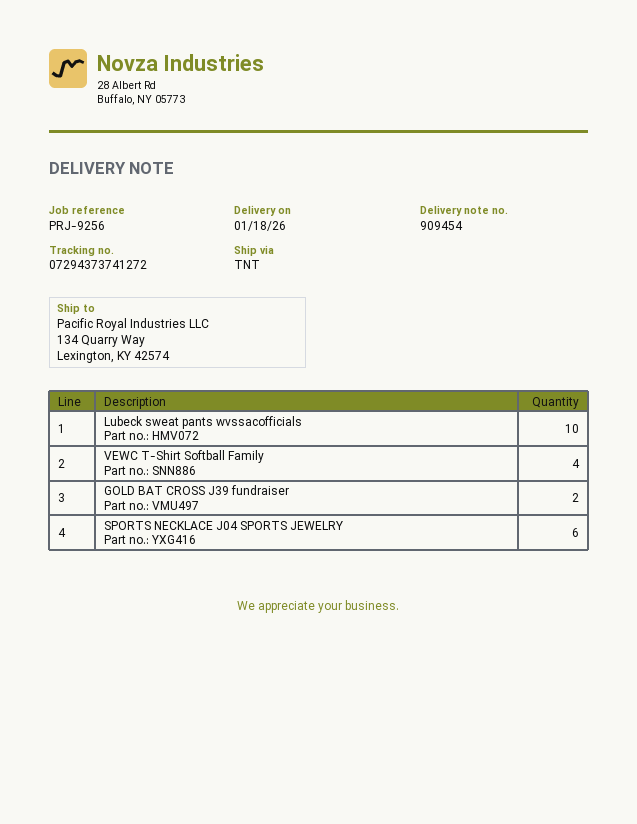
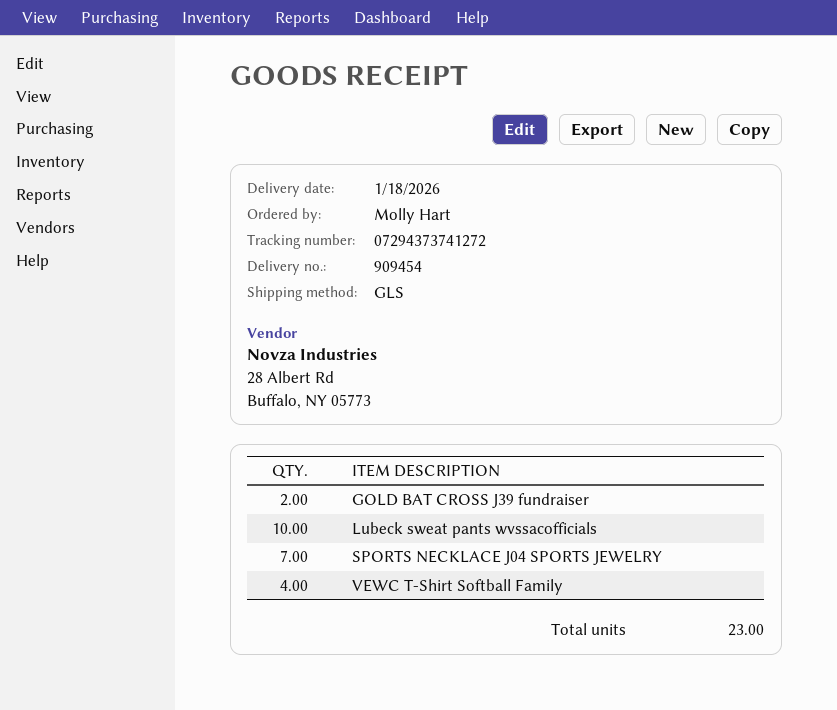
shipping method: TNT -> GLS
SPORTS NECKLACE J04 SPORTS JEWELRY: 6 -> 7

